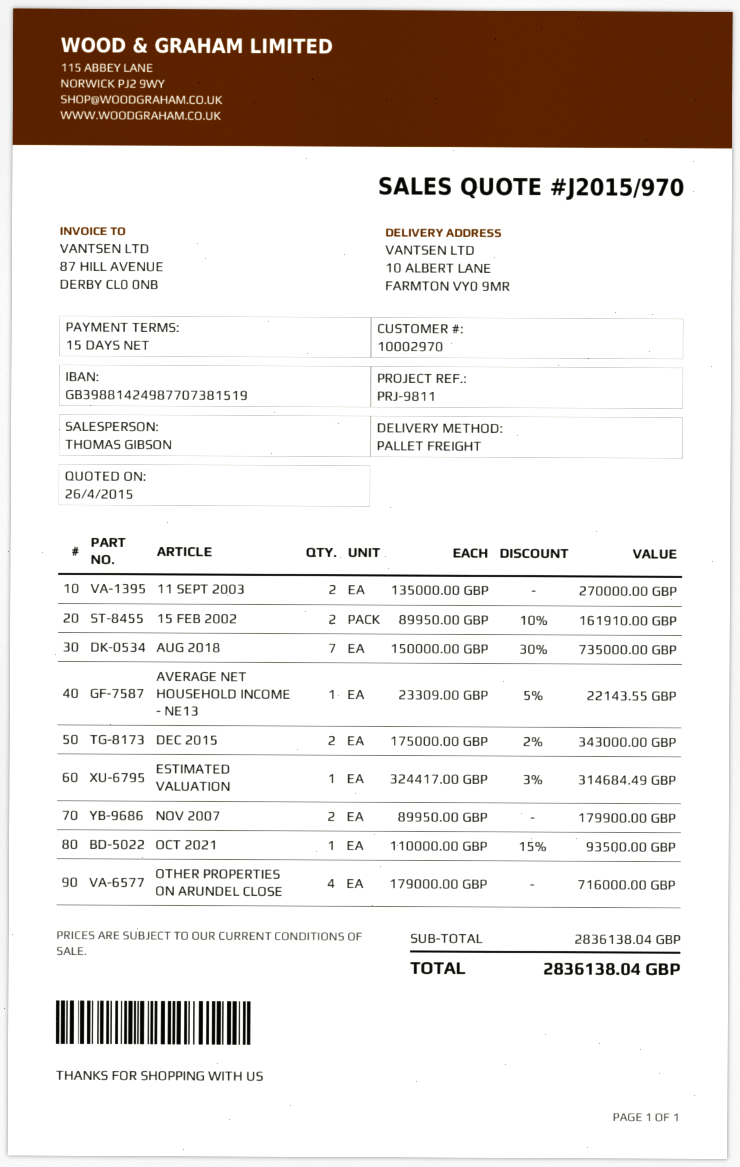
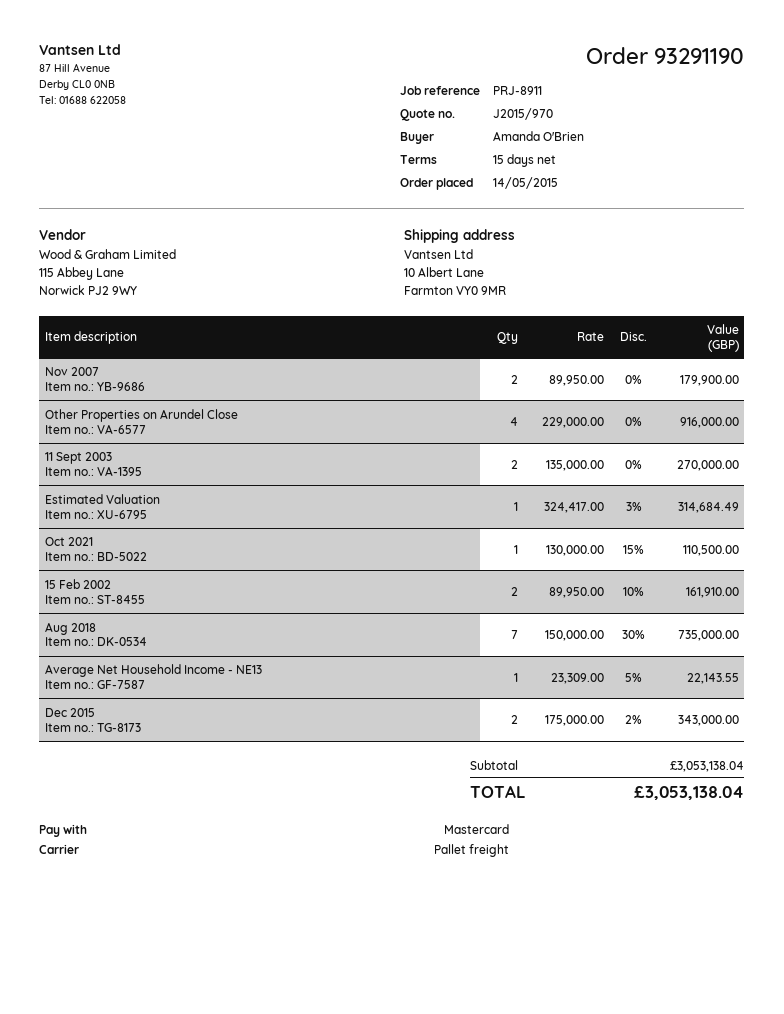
reference: PRJ-9811 -> PRJ-8911
OCT 2021: 1 x 110000.00 - 15% = 93500.00 -> 1 x 130000.00 - 15% = 110500.00
OTHER PROPERTIES ON ARUNDEL CLOSE: 4 x 179000.00 = 716000.00 -> 4 x 229000.00 = 916000.00
subtotal: 2836138.04 -> 3053138.04
total: 2836138.04 -> 3053138.04

